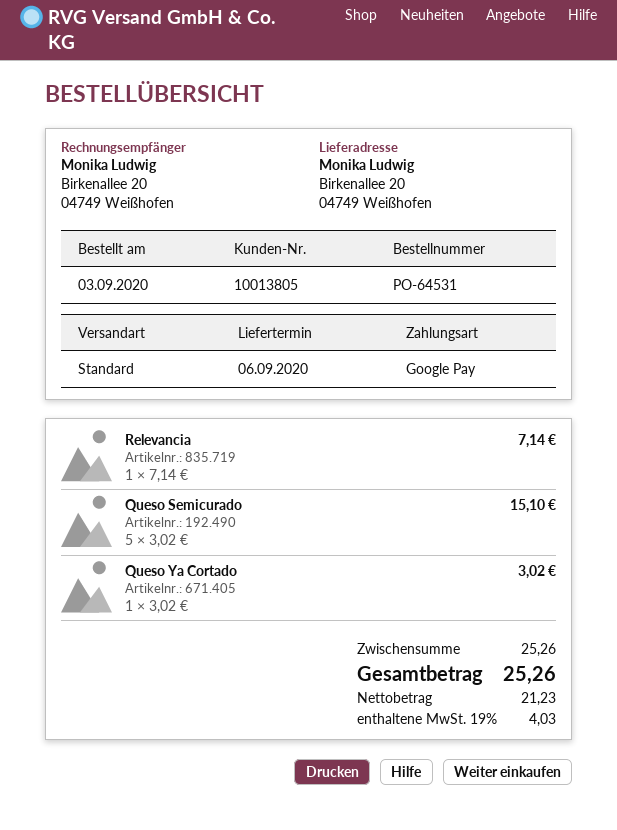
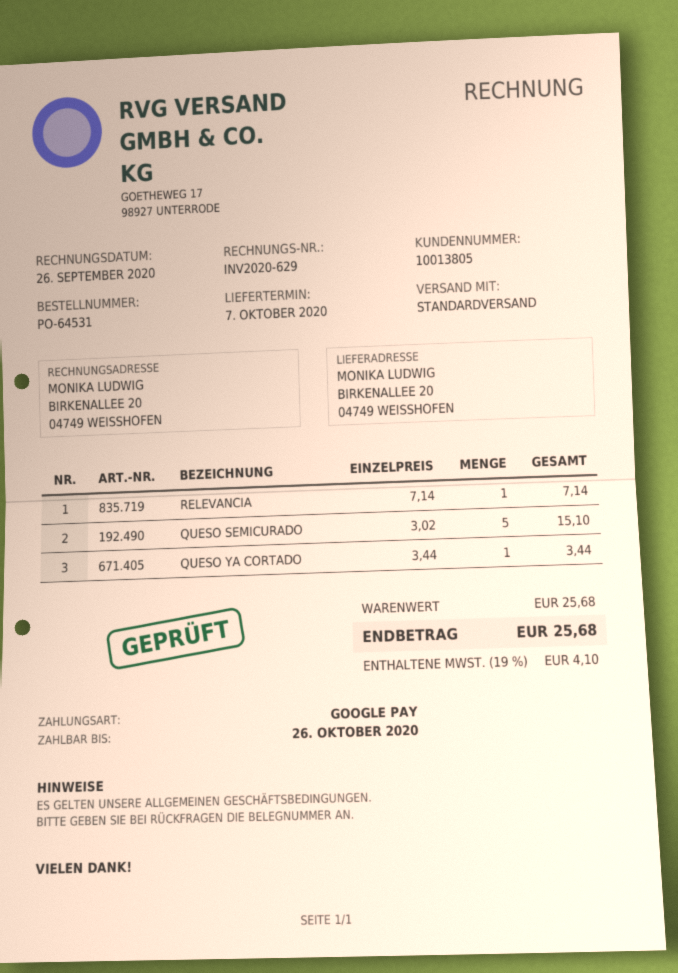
delivery date: 2020-09-06 -> 2020-10-07
Queso Ya Cortado: 1 x 3.02 = 3.02 -> 1 x 3.44 = 3.44
subtotal: 25.26 -> 25.68
tax: 19% = 4.03 -> 19% = 4.10
total: 25.26 -> 25.68

